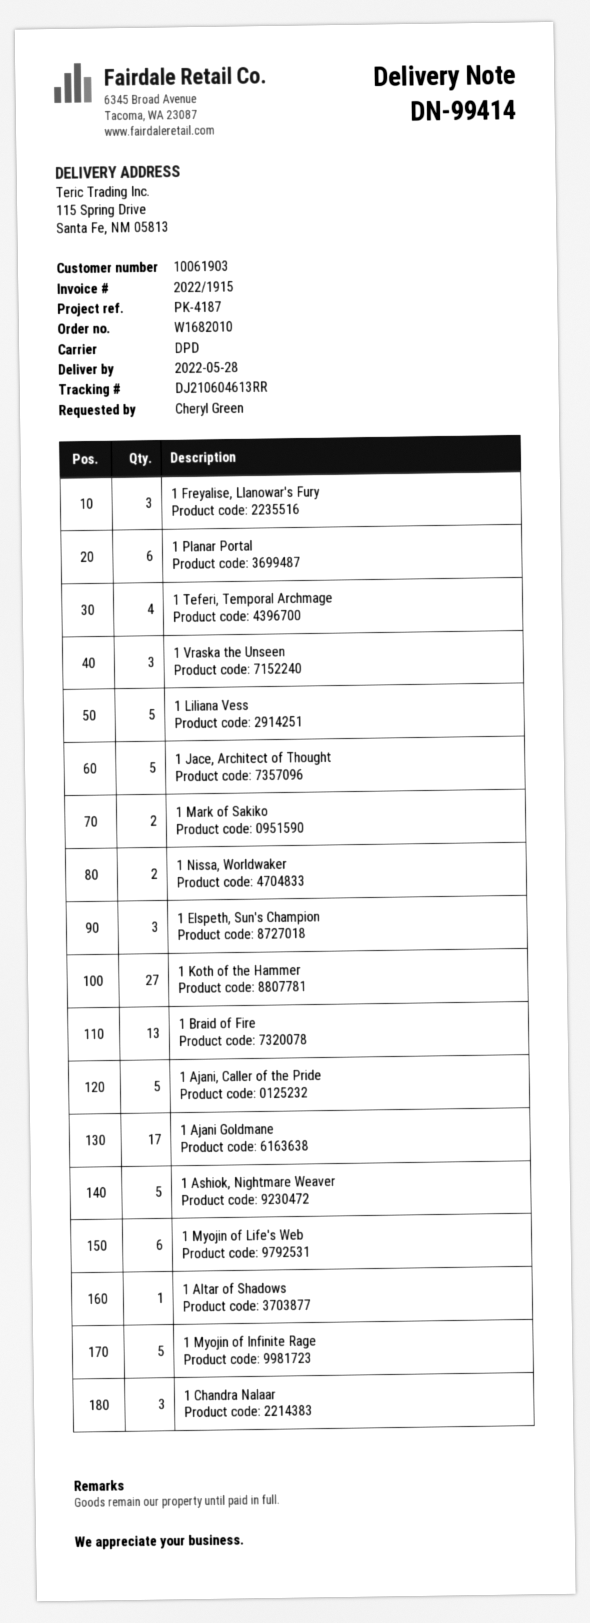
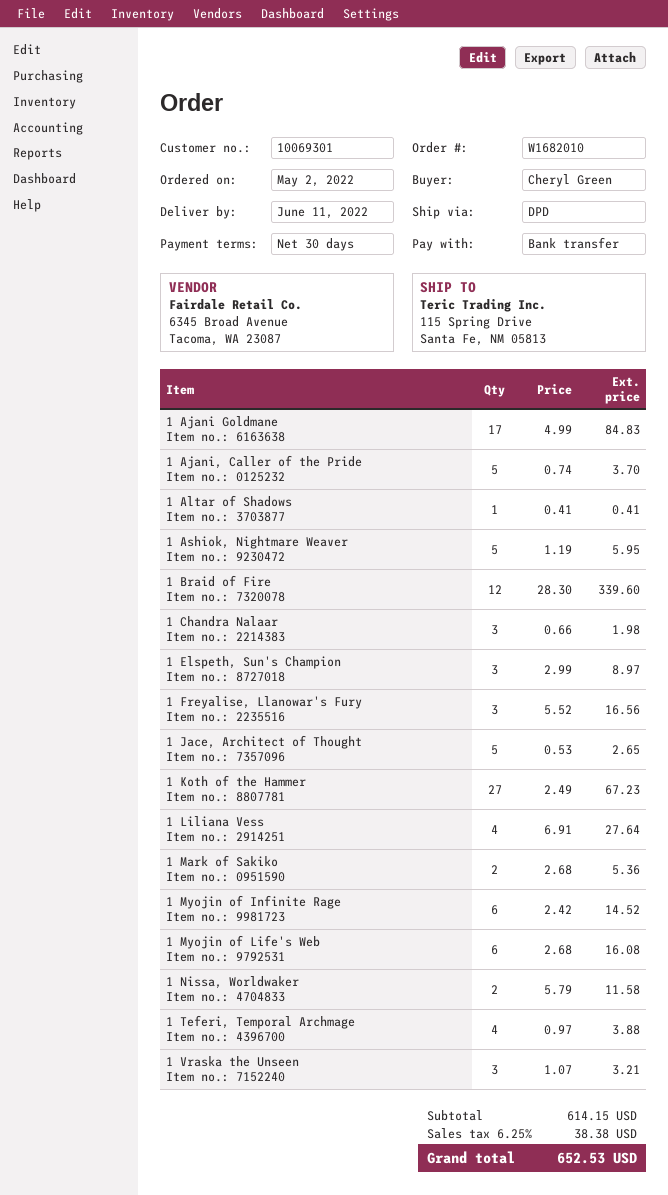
delivery date: 2022-05-28 -> 2022-06-11
customer number: 10061903 -> 10069301
1 Planar Portal: 6 -> none
1 Liliana Vess: 5 -> 4
1 Braid of Fire: 13 -> 12
1 Myojin of Infinite Rage: 5 -> 6

